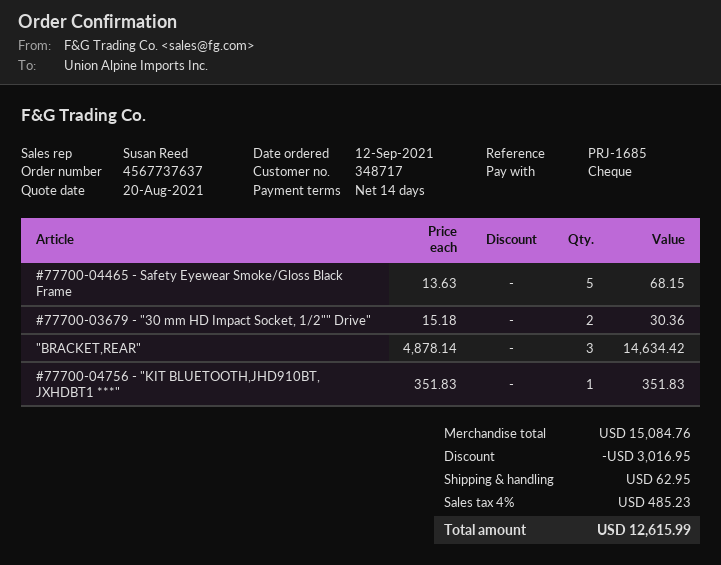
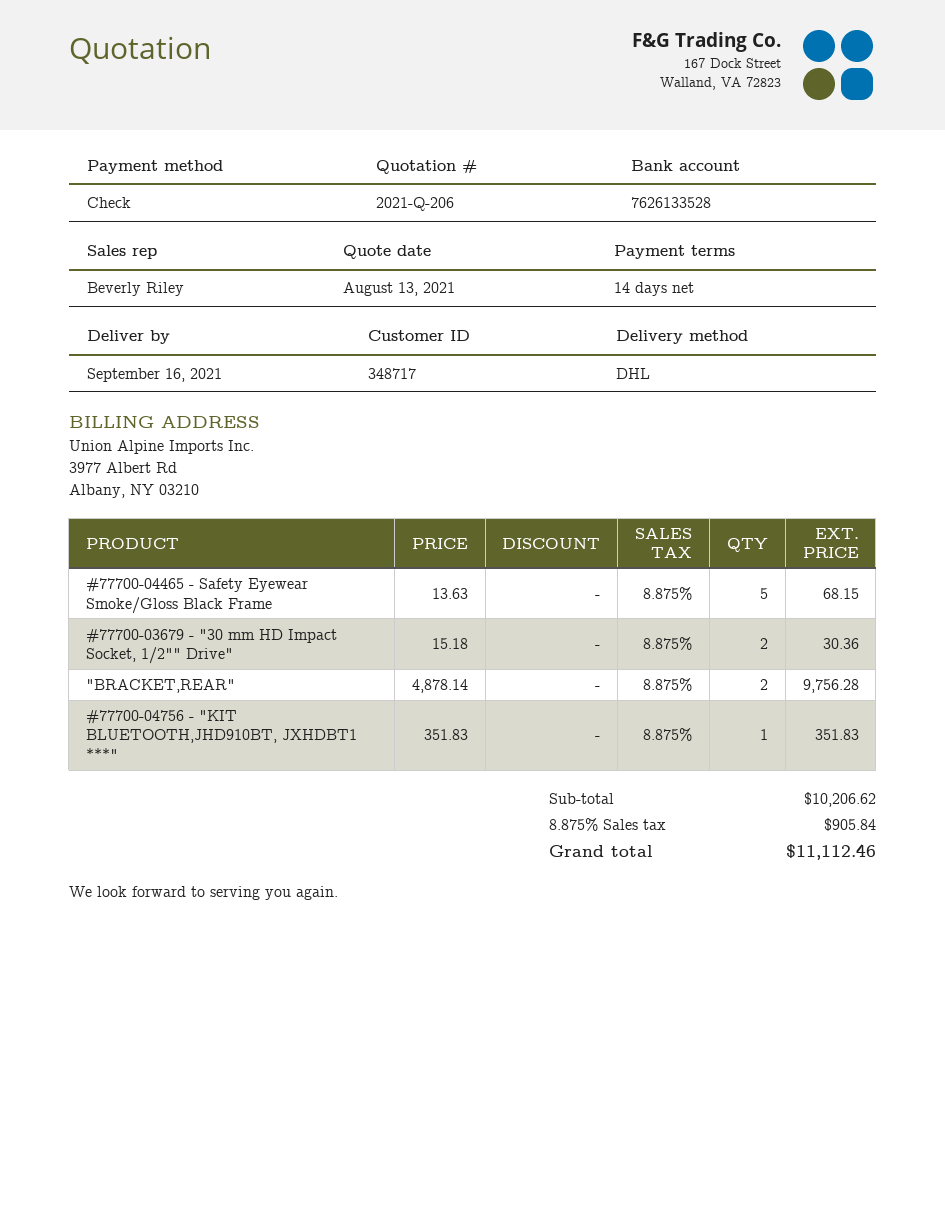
quote date: 2021-08-20 -> 2021-08-13
sales rep: Susan Reed -> Beverly Riley
"BRACKET,REAR": 3 x 4878.14 = 14634.42 -> 2 x 4878.14 = 9756.28
subtotal: 15084.76 -> 10206.62
discount: 3016.95 -> none
shipping: 62.95 -> none
tax: 4% = 485.23 -> 8.875% = 905.84
total: 12615.99 -> 11112.46

